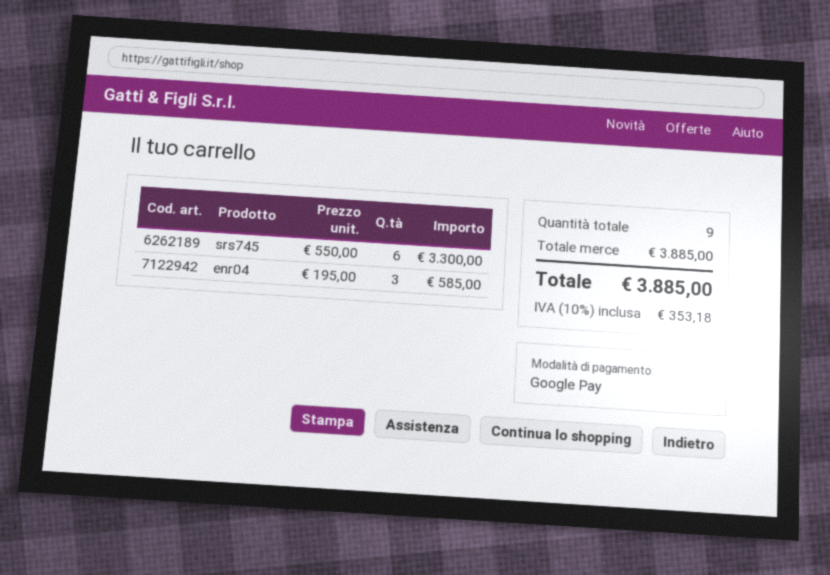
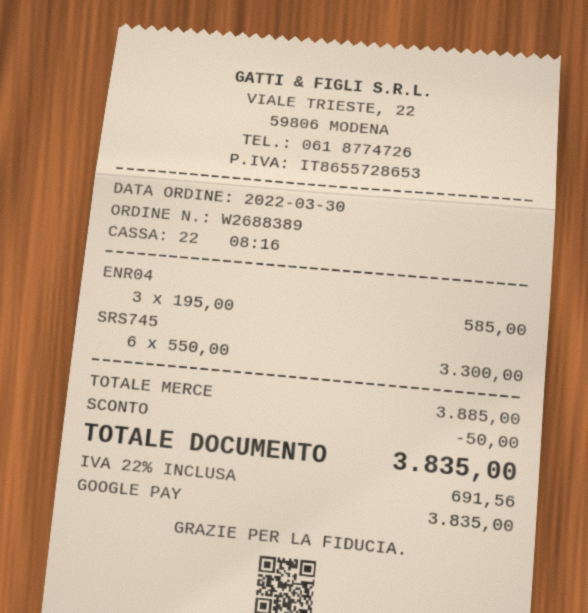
discount: none -> 50.00
tax: 10% = 353.18 -> 22% = 691.56
total: 3885.00 -> 3835.00

